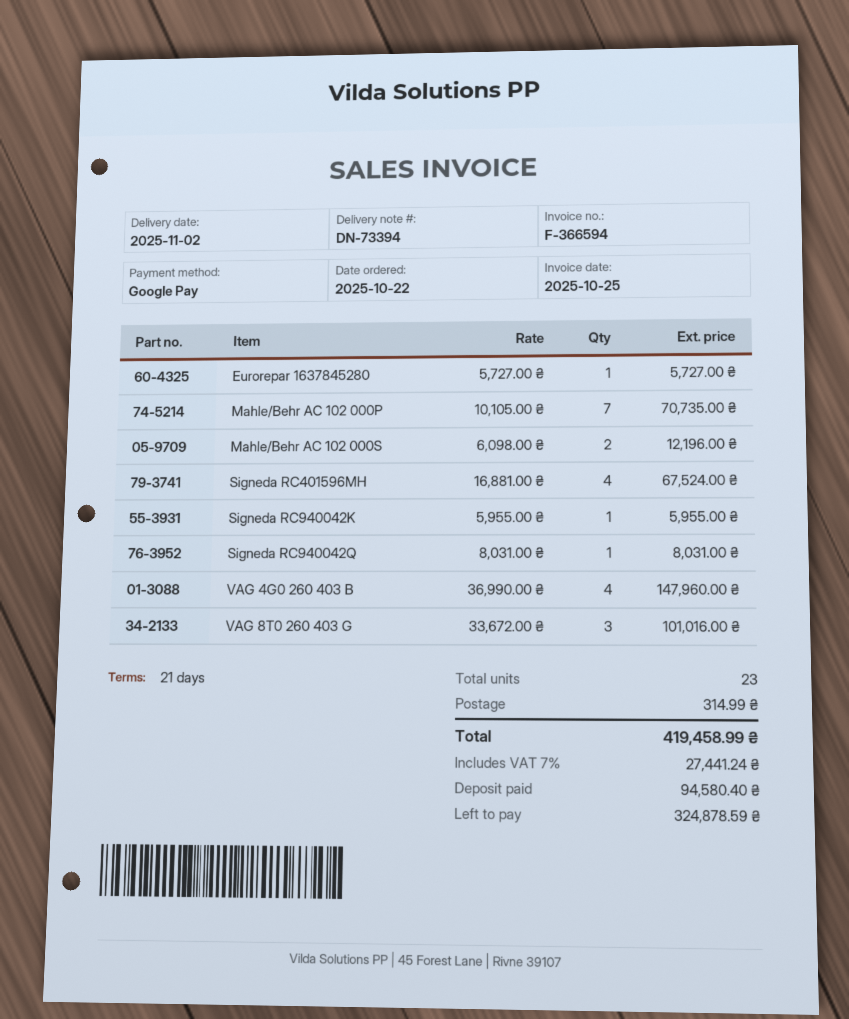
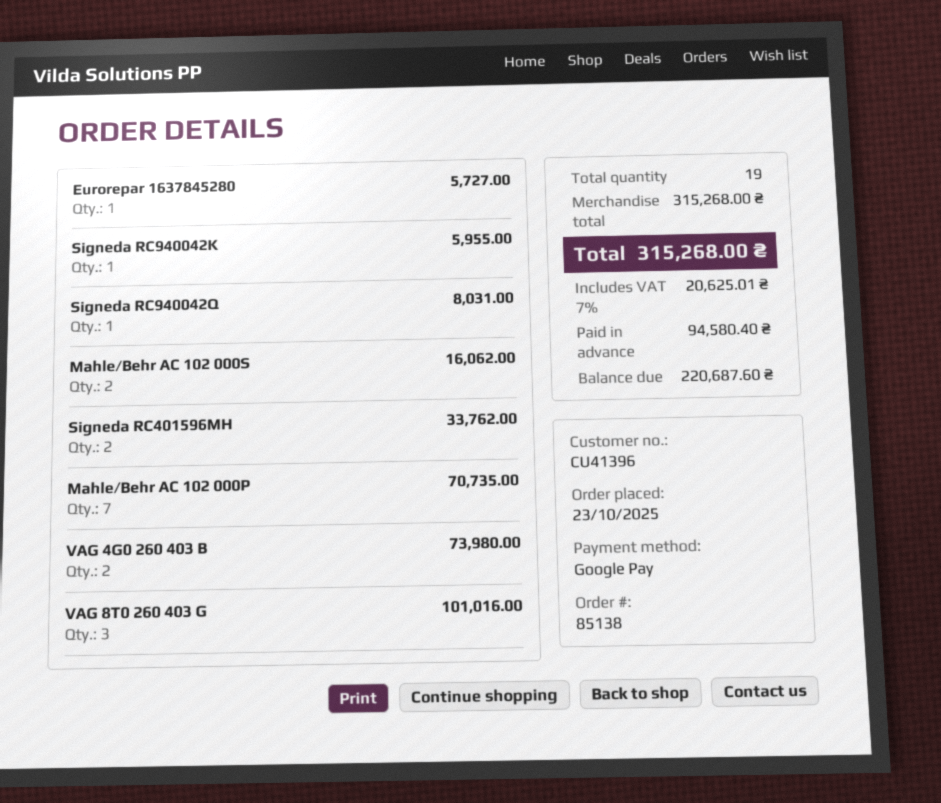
order date: 2025-10-22 -> 2025-10-23
Mahle/Behr AC 102 000S: 2 for 12196.00 -> 2 for 16062.00
Signeda RC401596MH: 4 for 67524.00 -> 2 for 33762.00
VAG 4G0 260 403 B: 4 for 147960.00 -> 2 for 73980.00
total quantity: 23 -> 19
shipping: 314.99 -> none
tax: 7% = 27441.24 -> 7% = 20625.01
total: 419458.99 -> 315268.00
balance: 324878.59 -> 220687.60

